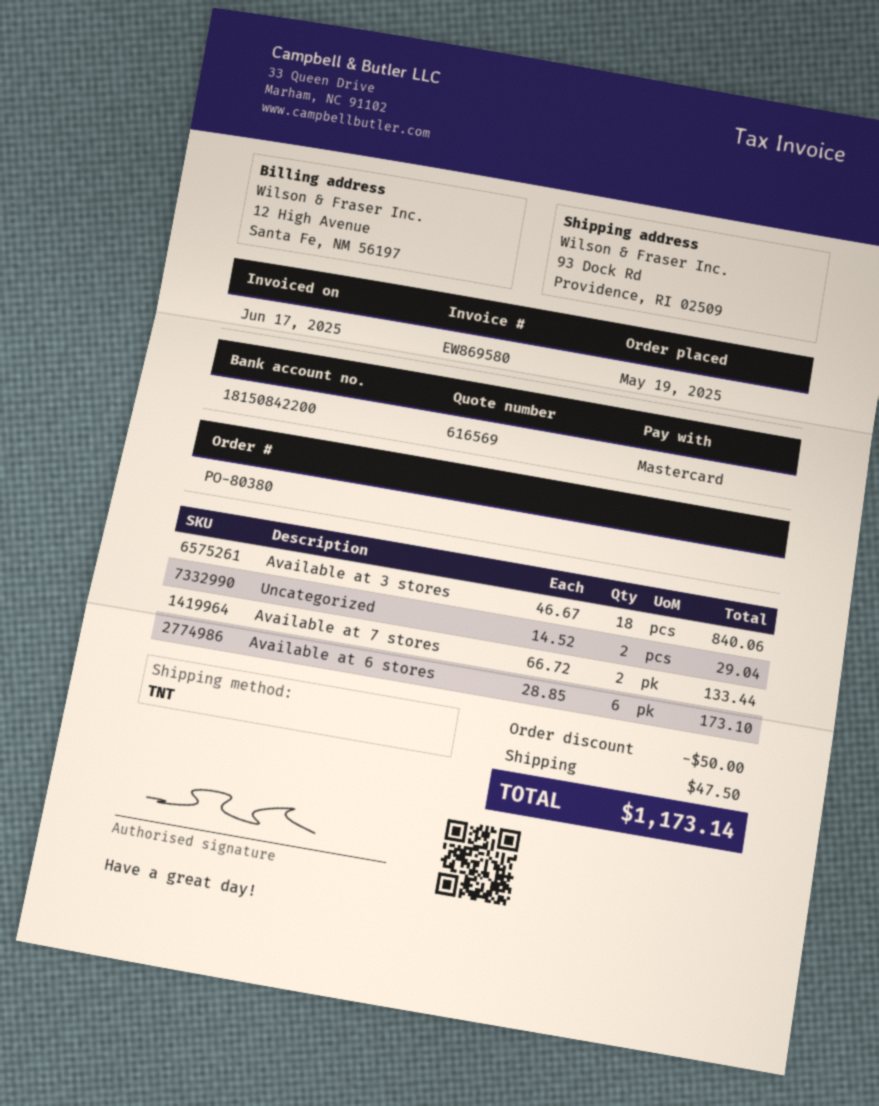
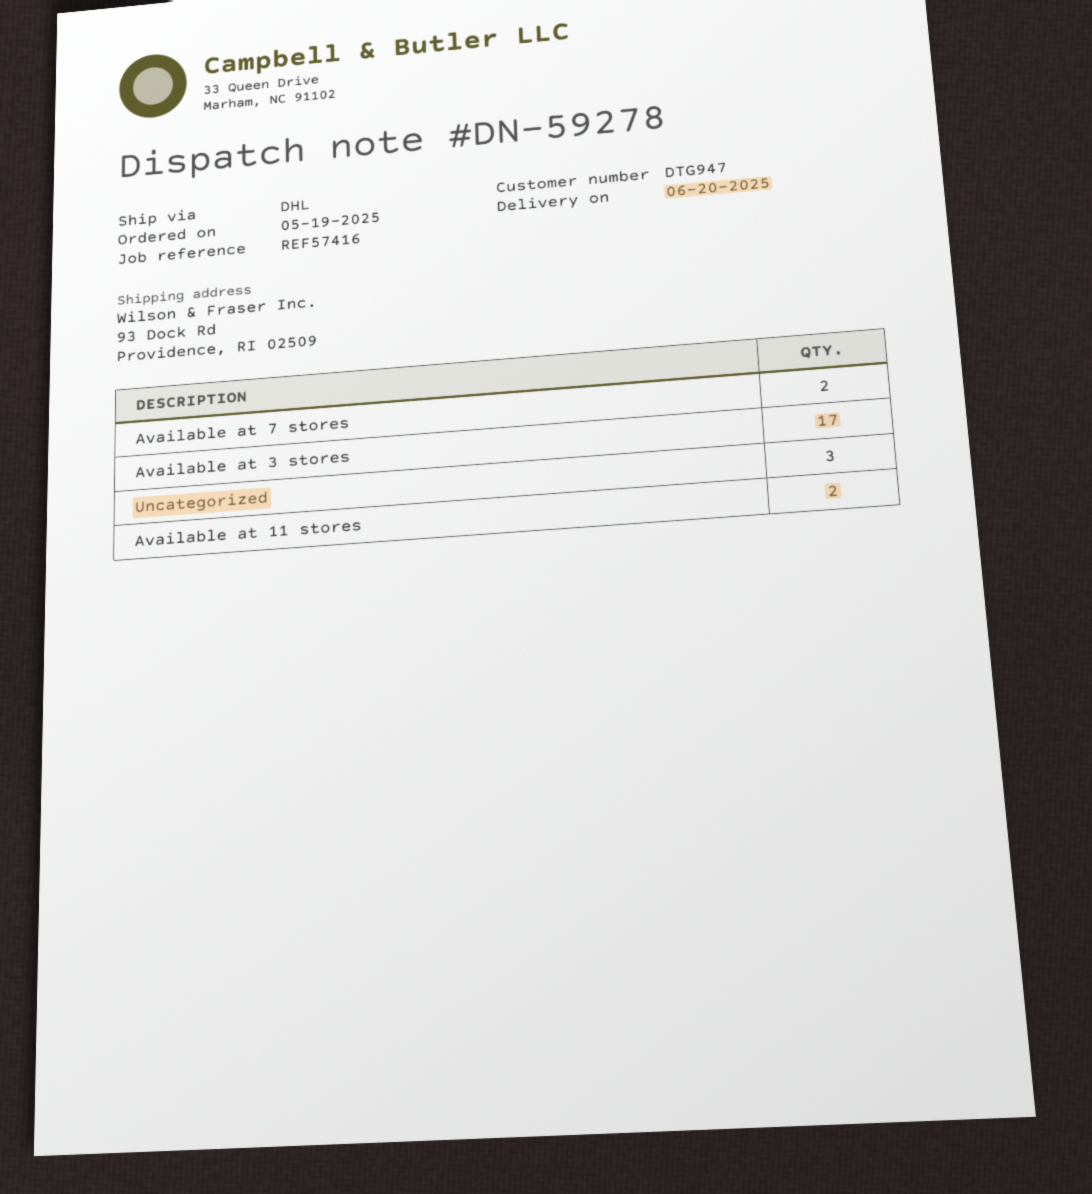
shipping method: TNT -> DHL
Available at 3 stores: 18 -> 17
Uncategorized: 2 -> 3
Available at 6 stores: 6 -> none
Available at 11 stores: none -> 2

